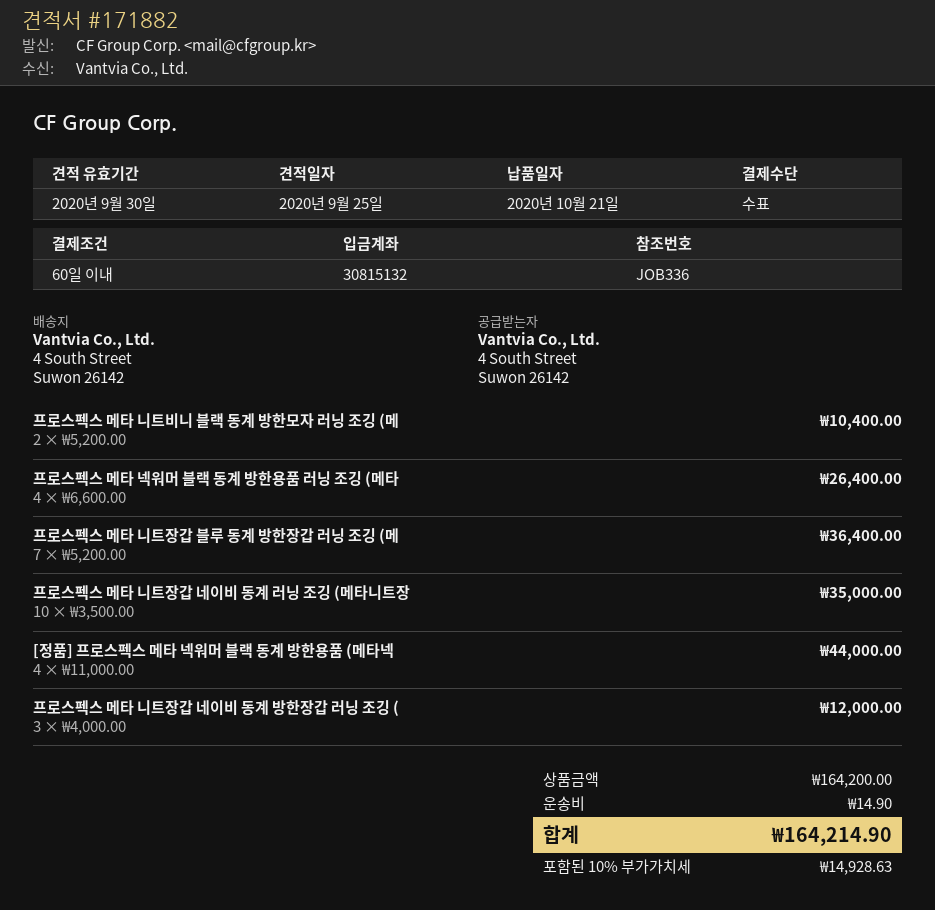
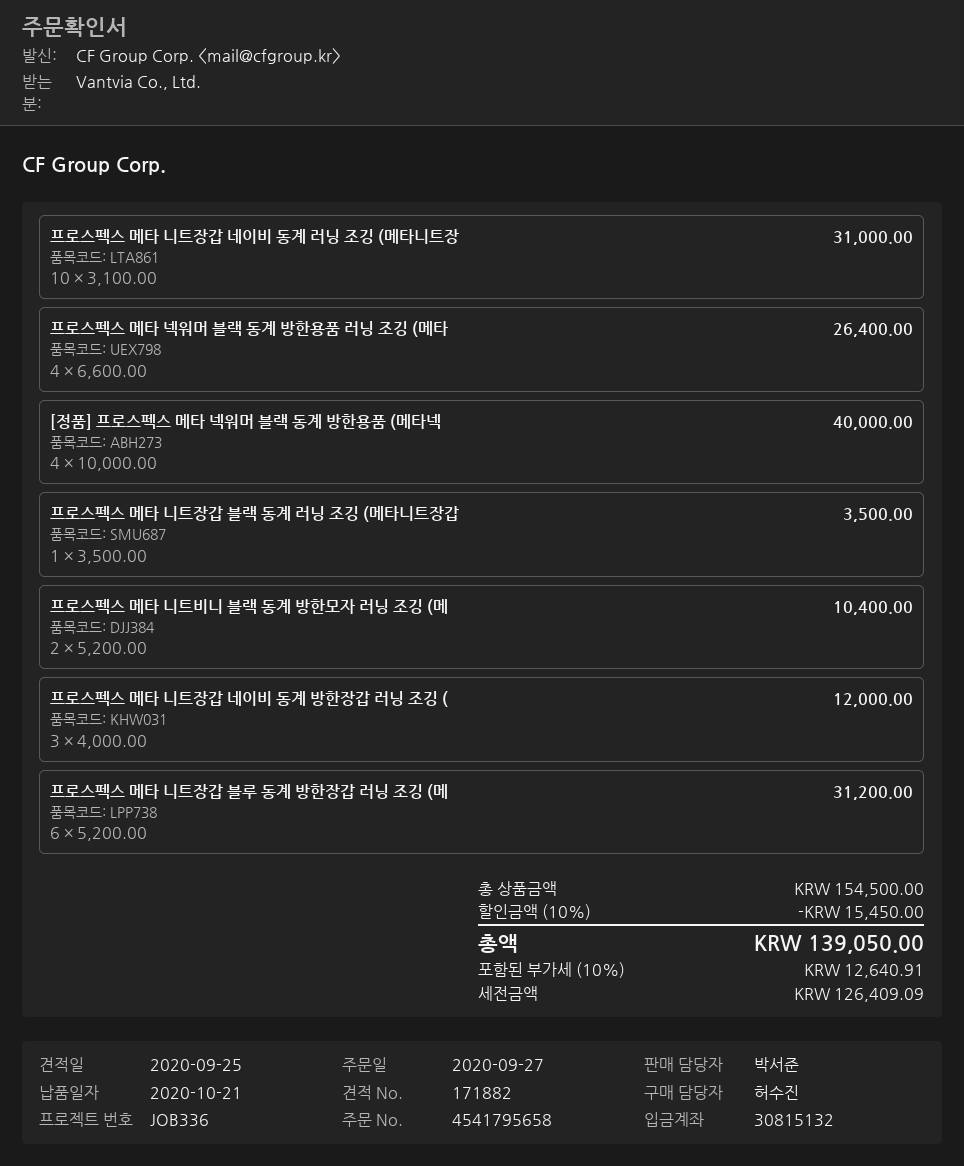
프로스펙스 메타 니트장갑 블루 동계 방한장갑 러닝 조깅 (메: 7 x 5200.00 = 36400.00 -> 6 x 5200.00 = 31200.00
프로스펙스 메타 니트장갑 네이비 동계 러닝 조깅 (메타니트장: 10 x 3500.00 = 35000.00 -> 10 x 3100.00 = 31000.00
[정품] 프로스펙스 메타 넥워머 블랙 동계 방한용품 (메타넥: 4 x 11000.00 = 44000.00 -> 4 x 10000.00 = 40000.00
프로스펙스 메타 니트장갑 블랙 동계 러닝 조깅 (메타니트장갑: none -> 1 x 3500.00 = 3500.00
subtotal: 164200.00 -> 154500.00
discount: none -> 10% = 15450.00
shipping: 14.90 -> none
tax: 10% = 14928.63 -> 10% = 12640.91
total: 164214.90 -> 139050.00

